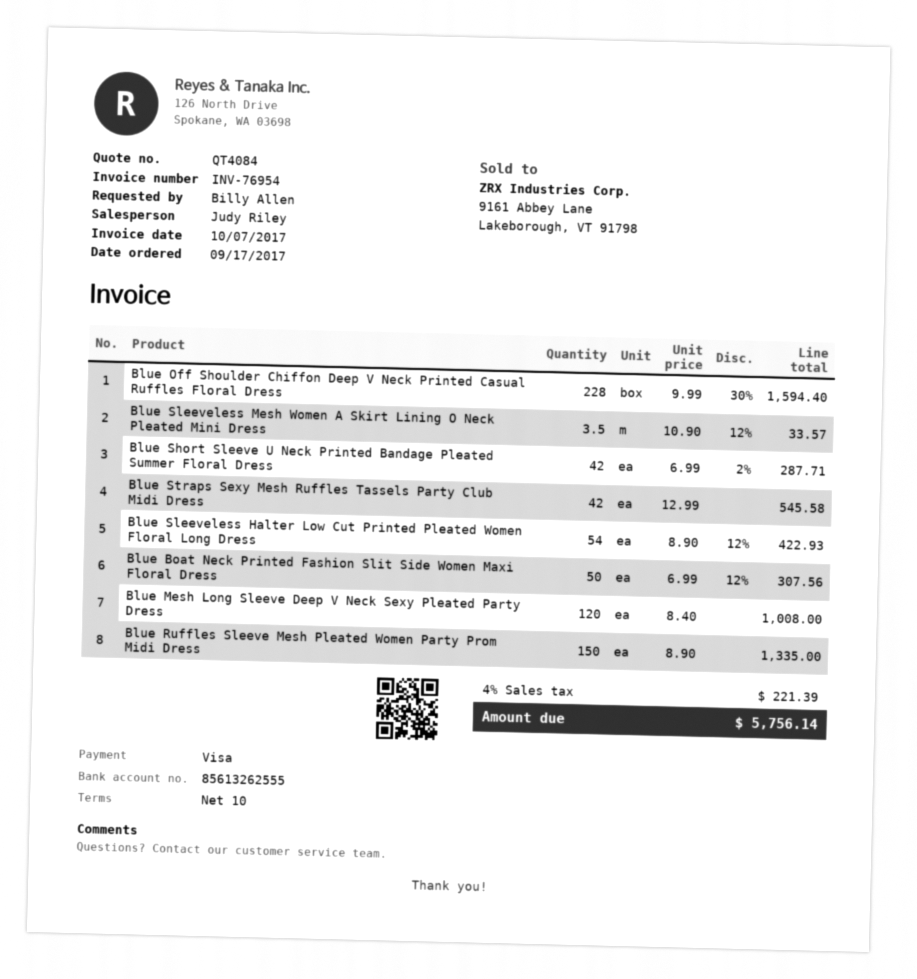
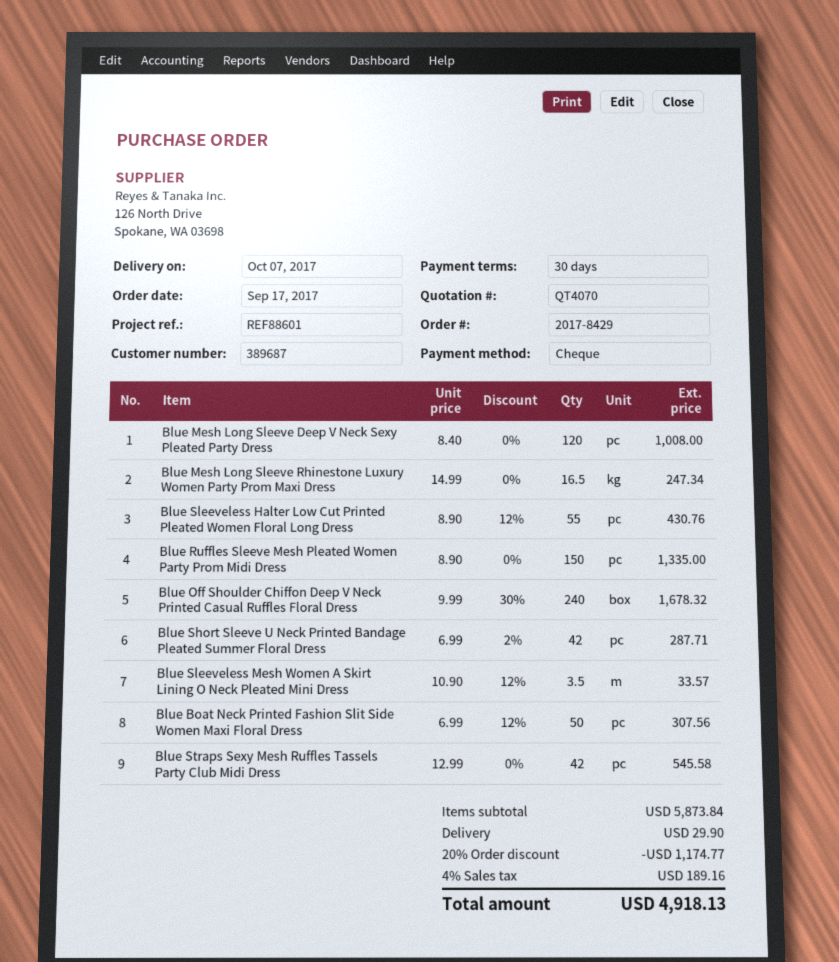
quote number: QT4084 -> QT4070
payment terms: 10 days -> 30 days
payment method: Visa -> cheque
Blue Off Shoulder Chiffon Deep V Neck Printed Casual Ruffles Floral Dress: 228 x 9.99 - 30% = 1594.40 -> 240 x 9.99 - 30% = 1678.32
Blue Sleeveless Halter Low Cut Printed Pleated Women Floral Long Dress: 54 x 8.90 - 12% = 422.93 -> 55 x 8.90 - 12% = 430.76
Blue Mesh Long Sleeve Rhinestone Luxury Women Party Prom Maxi Dress: none -> 16.5 x 14.99 = 247.34
discount: none -> 20% = 1174.77
shipping: none -> 29.90
tax: 4% = 221.39 -> 4% = 189.16
total: 5756.14 -> 4918.13

